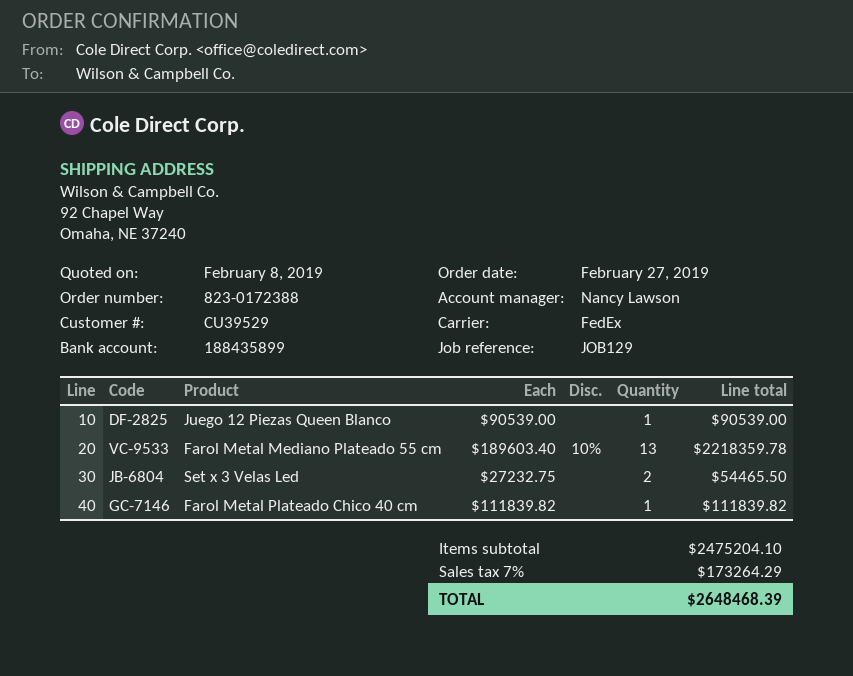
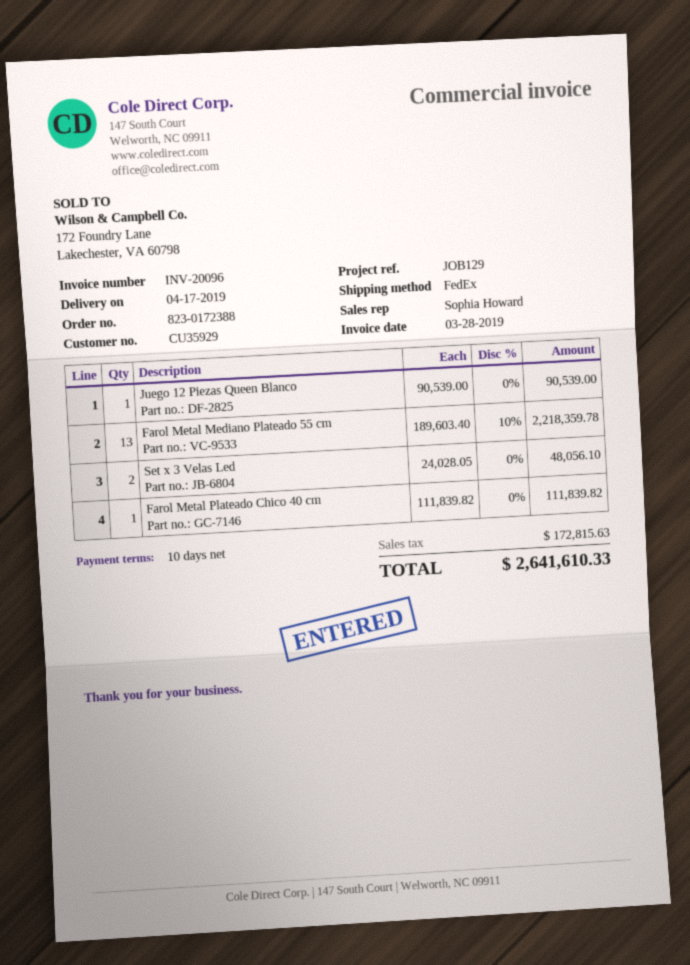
customer number: CU39529 -> CU35929
sales rep: Nancy Lawson -> Sophia Howard
Set x 3 Velas Led: 2 x 27232.75 = 54465.50 -> 2 x 24028.05 = 48056.10
tax: 173264.29 -> 172815.63
total: 2648468.39 -> 2641610.33

